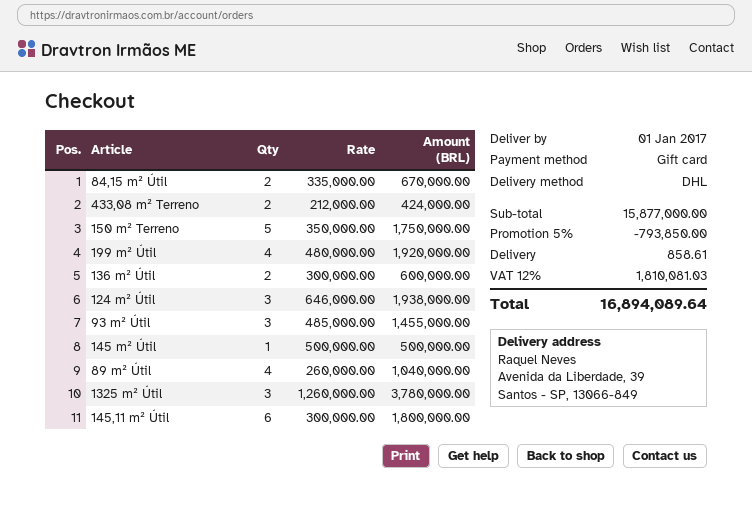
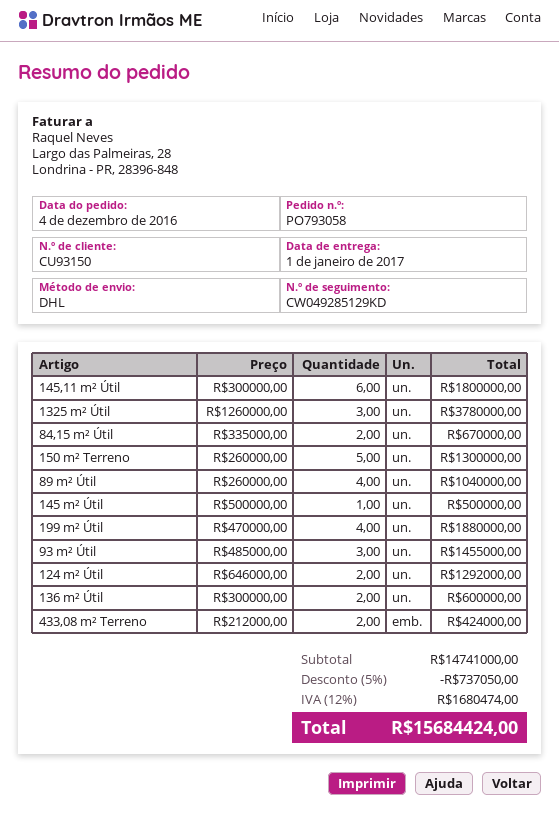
150 m² Terreno: 5 x 350000.00 = 1750000.00 -> 5 x 260000.00 = 1300000.00
199 m² Útil: 4 x 480000.00 = 1920000.00 -> 4 x 470000.00 = 1880000.00
124 m² Útil: 3 x 646000.00 = 1938000.00 -> 2 x 646000.00 = 1292000.00
subtotal: 15877000.00 -> 14741000.00
discount: 5% = 793850.00 -> 5% = 737050.00
shipping: 858.61 -> none
tax: 12% = 1810081.03 -> 12% = 1680474.00
total: 16894089.64 -> 15684424.00

